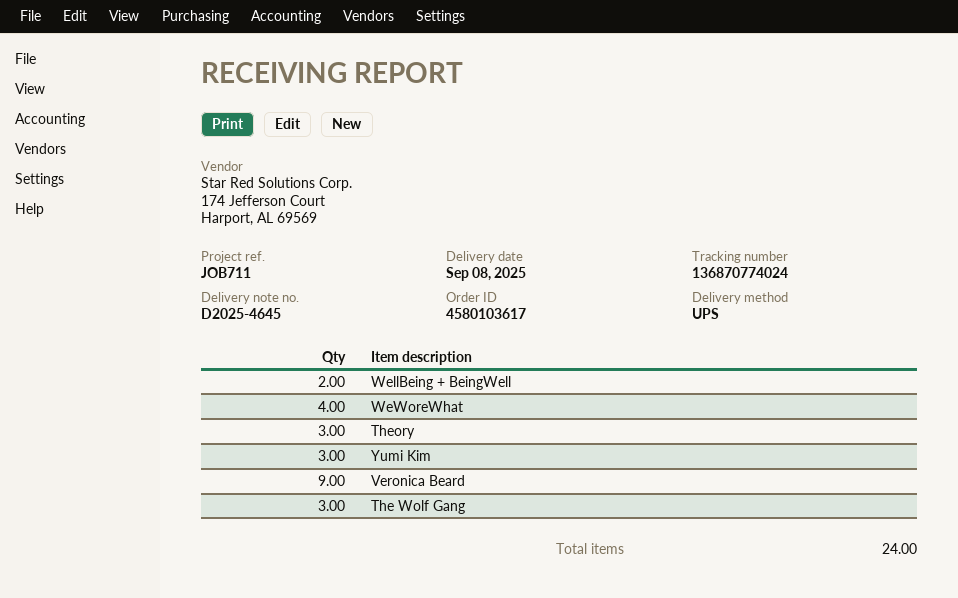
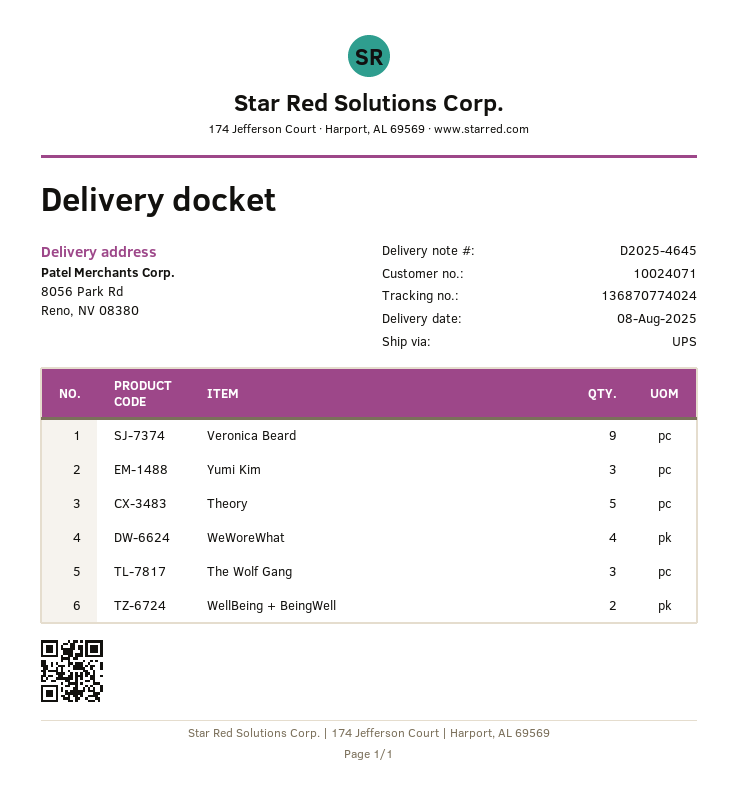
delivery date: 2025-09-08 -> 2025-08-08
Theory: 3 -> 5

